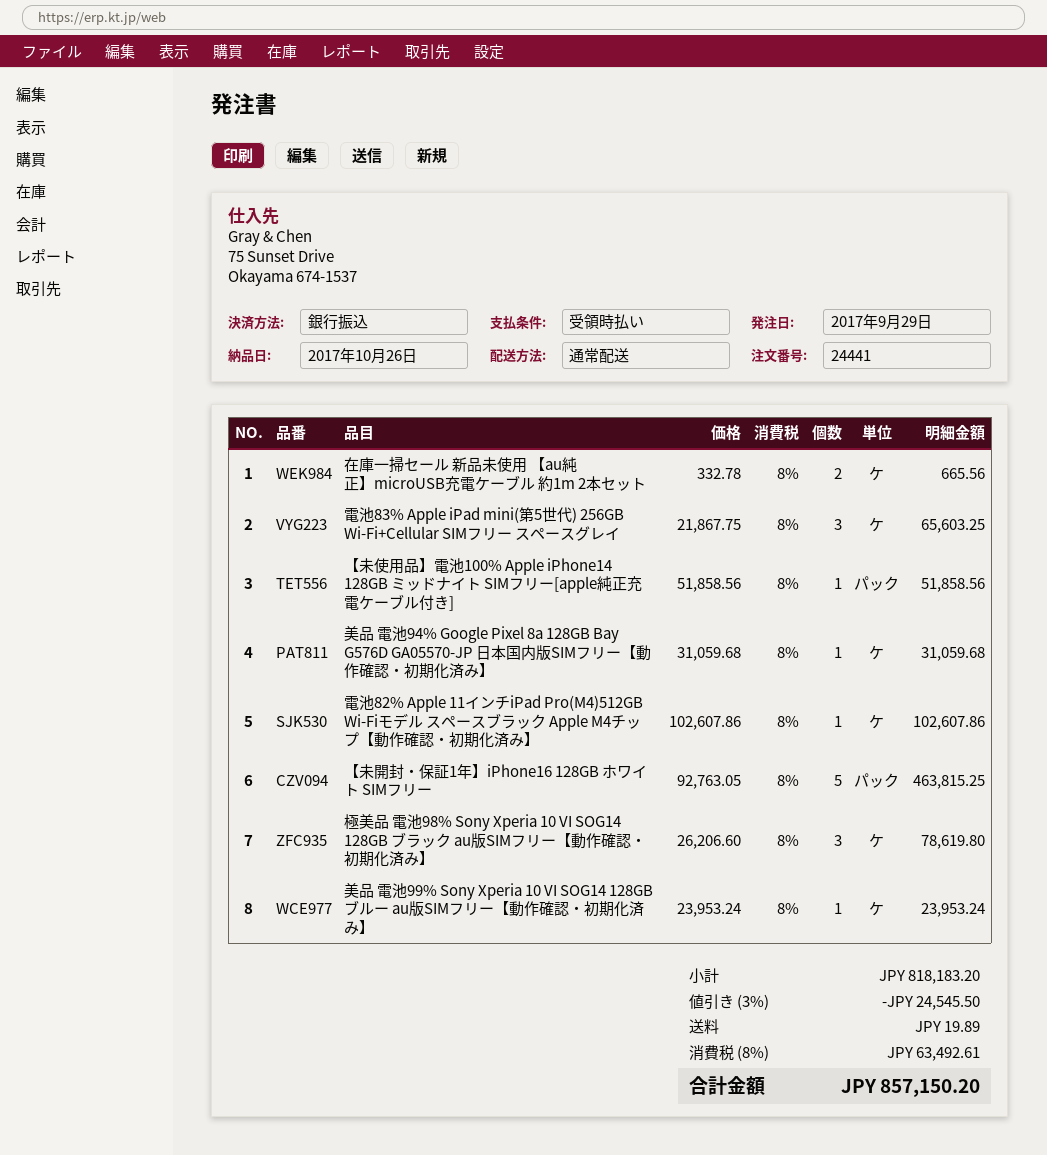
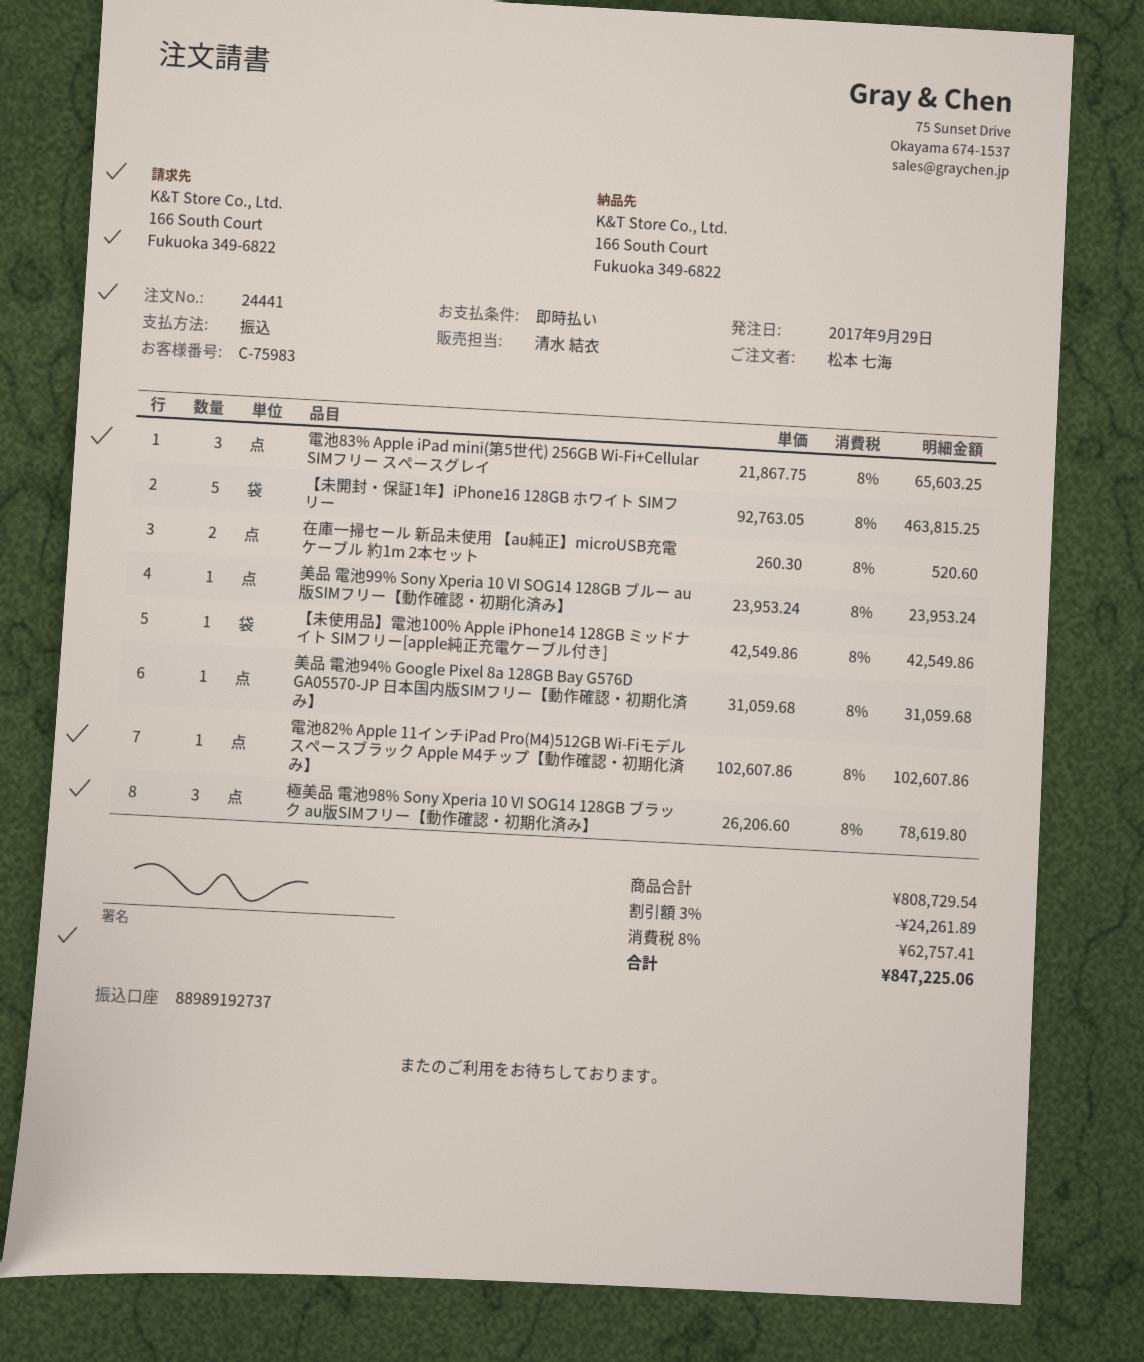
在庫一掃セール 新品未使用 【au純正】microUSB充電ケーブル 約1m 2本セット: 2 x 332.78 = 665.56 -> 2 x 260.30 = 520.60
【未使用品】電池100% Apple iPhone14 128GB ミッドナイト SIMフリー[apple純正充電ケーブル付き]: 1 x 51858.56 = 51858.56 -> 1 x 42549.86 = 42549.86
subtotal: 818183.20 -> 808729.54
discount: 3% = 24545.50 -> 3% = 24261.89
shipping: 19.89 -> none
tax: 8% = 63492.61 -> 8% = 62757.41
total: 857150.20 -> 847225.06

